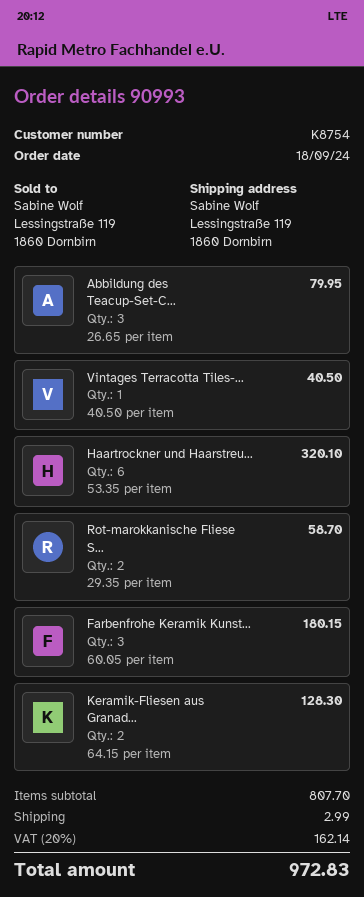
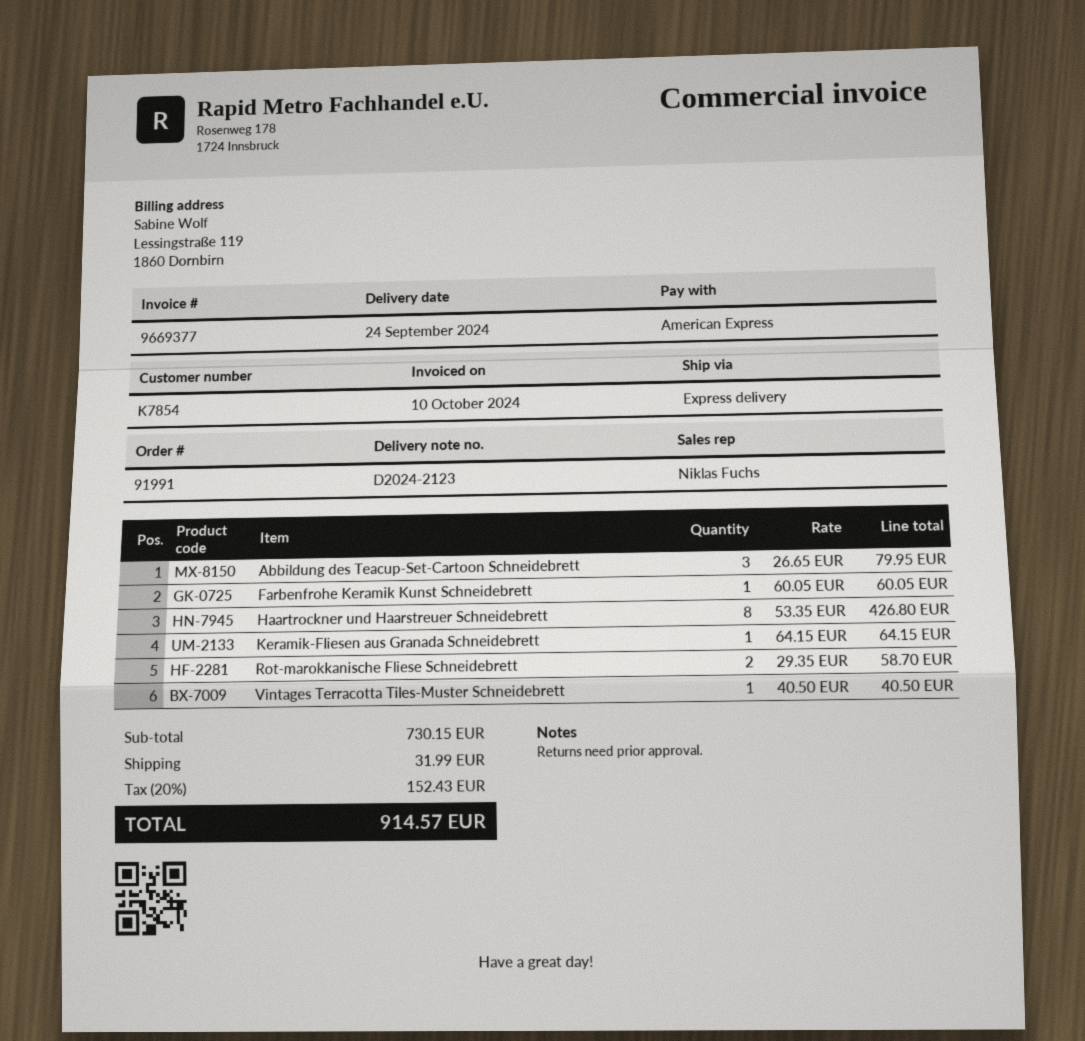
order number: 90993 -> 91991
customer number: K8754 -> K7854
Haartrockner und Haarstreu...: 6 x 53.35 = 320.10 -> 8 x 53.35 = 426.80
Farbenfrohe Keramik Kunst...: 3 x 60.05 = 180.15 -> 1 x 60.05 = 60.05
Keramik-Fliesen aus Granad...: 2 x 64.15 = 128.30 -> 1 x 64.15 = 64.15
subtotal: 807.70 -> 730.15
shipping: 2.99 -> 31.99
tax: 20% = 162.14 -> 20% = 152.43
total: 972.83 -> 914.57

